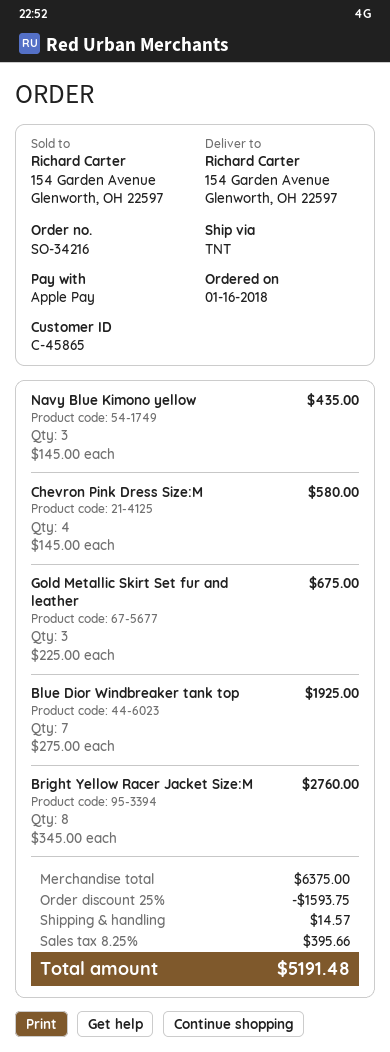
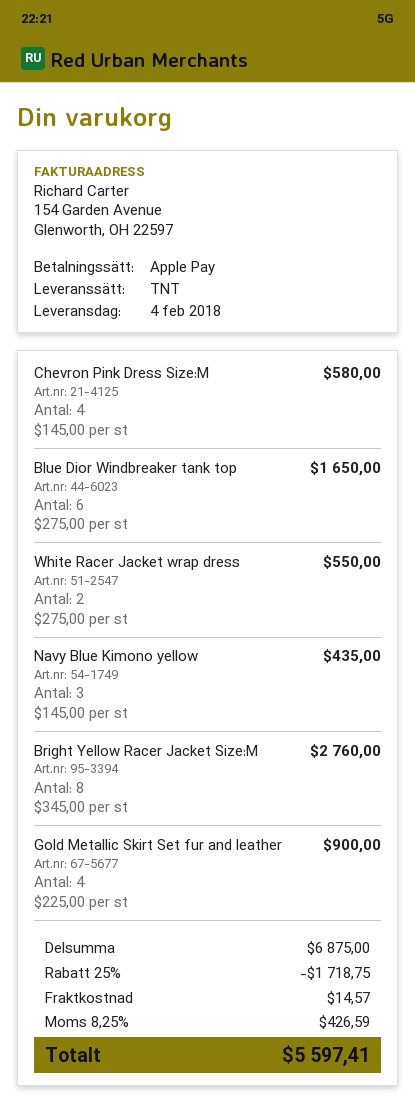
Gold Metallic Skirt Set fur and leather: 3 x 225.00 = 675.00 -> 4 x 225.00 = 900.00
Blue Dior Windbreaker tank top: 7 x 275.00 = 1925.00 -> 6 x 275.00 = 1650.00
White Racer Jacket wrap dress: none -> 2 x 275.00 = 550.00
subtotal: 6375.00 -> 6875.00
discount: 25% = 1593.75 -> 25% = 1718.75
tax: 8.25% = 395.66 -> 8.25% = 426.59
total: 5191.48 -> 5597.41

